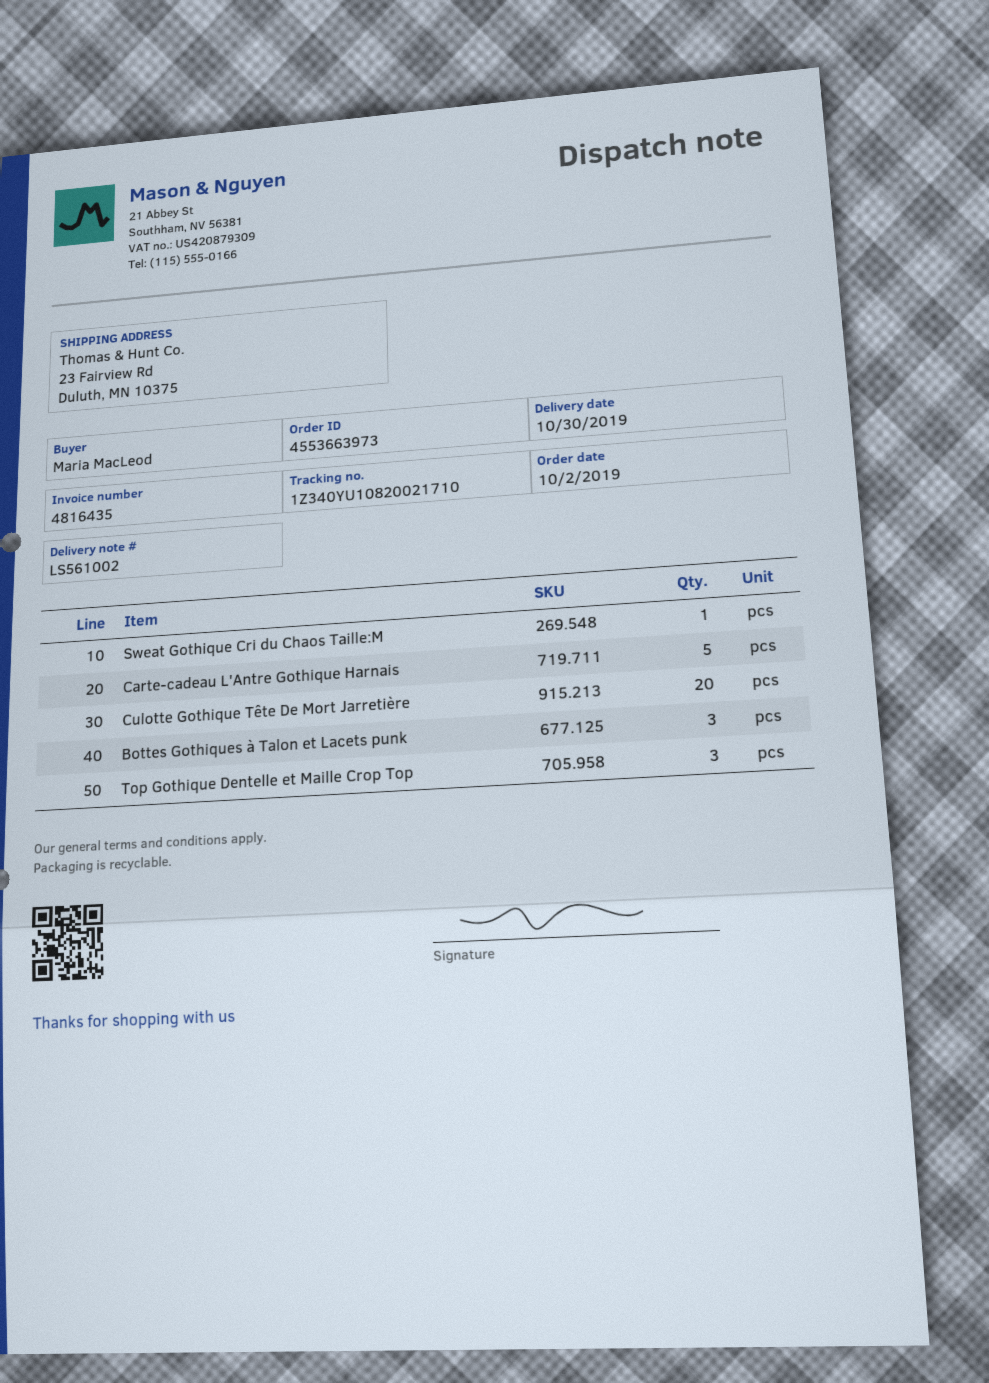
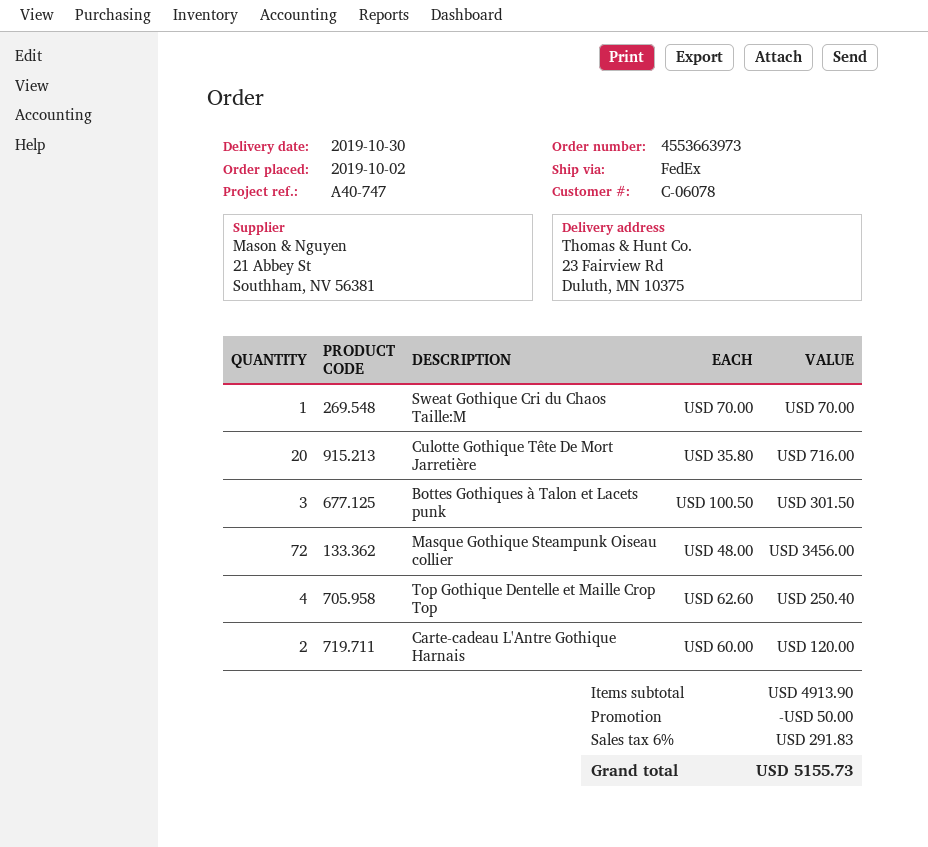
Carte-cadeau L'Antre Gothique Harnais: 5 -> 2
Top Gothique Dentelle et Maille Crop Top: 3 -> 4
Masque Gothique Steampunk Oiseau collier: none -> 72

